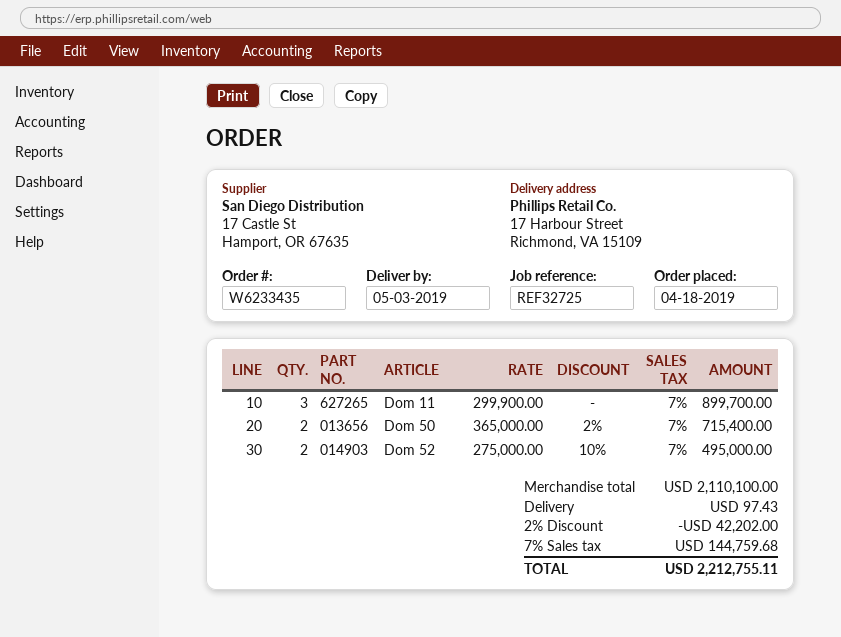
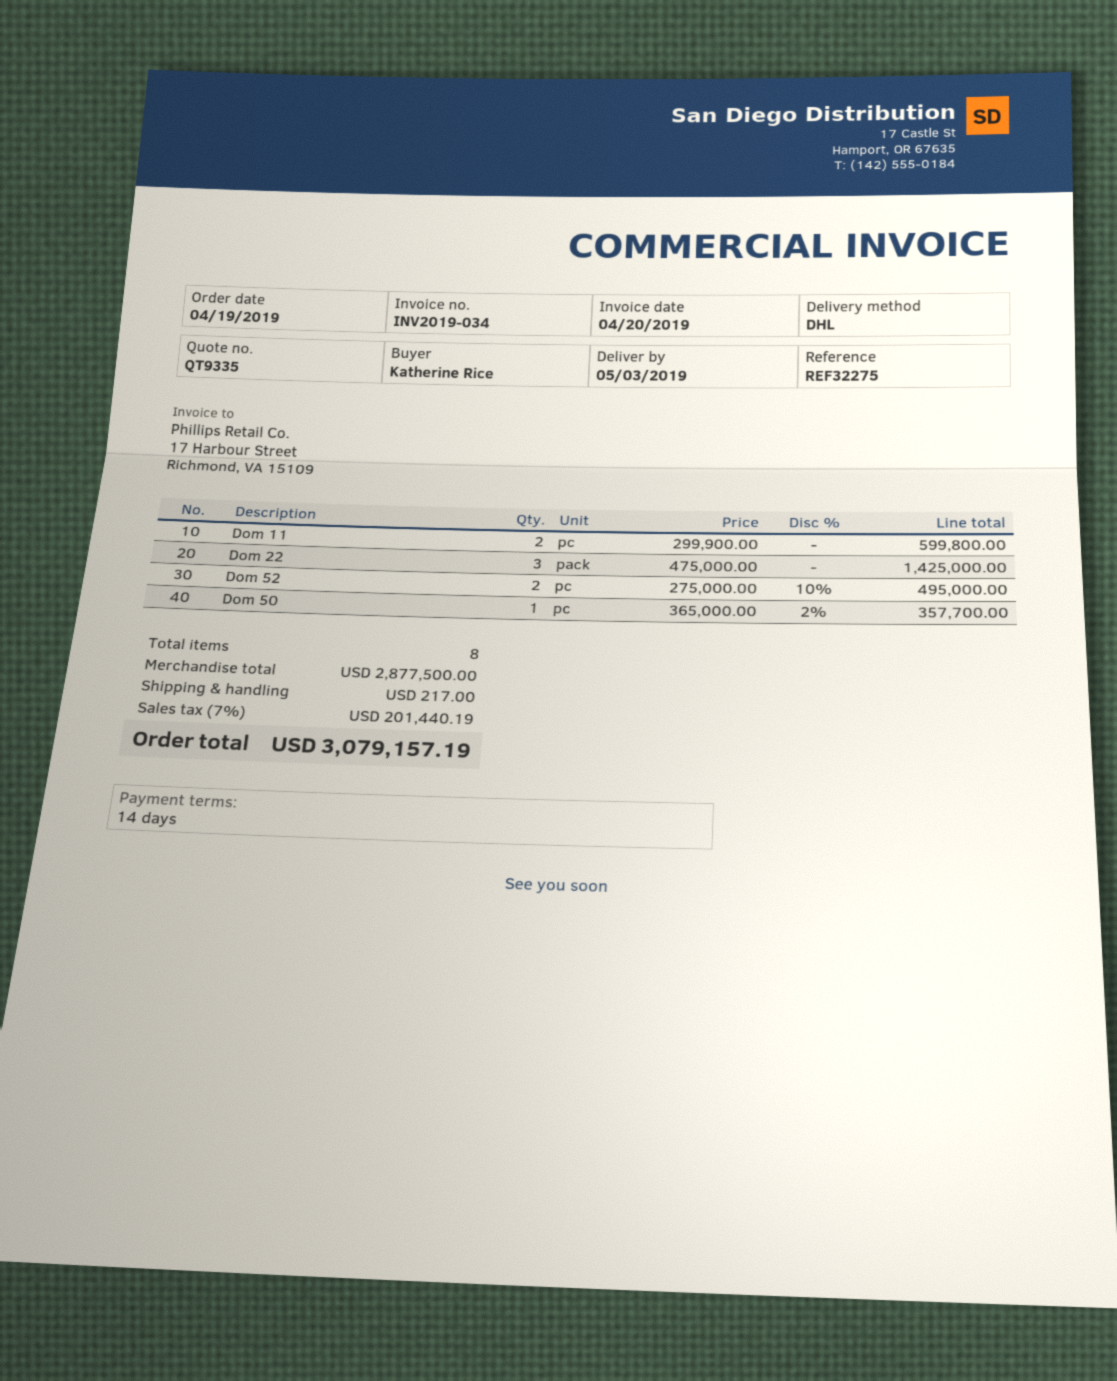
order date: 2019-04-18 -> 2019-04-19
reference: REF32725 -> REF32275
Dom 11: 3 x 299900.00 = 899700.00 -> 2 x 299900.00 = 599800.00
Dom 50: 2 x 365000.00 - 2% = 715400.00 -> 1 x 365000.00 - 2% = 357700.00
Dom 22: none -> 3 x 475000.00 = 1425000.00
subtotal: 2110100.00 -> 2877500.00
discount: 2% = 42202.00 -> none
shipping: 97.43 -> 217.00
tax: 7% = 144759.68 -> 7% = 201440.19
total: 2212755.11 -> 3079157.19

